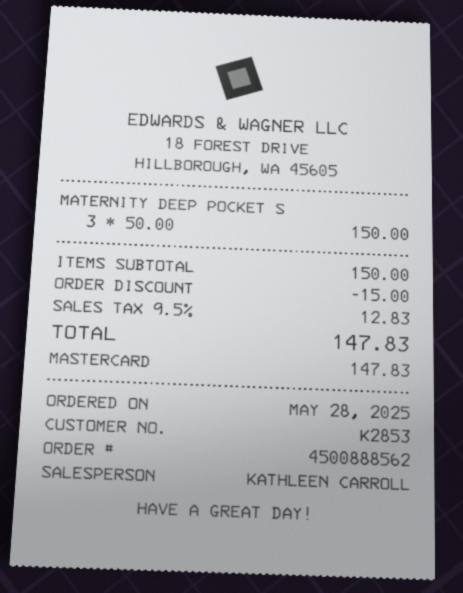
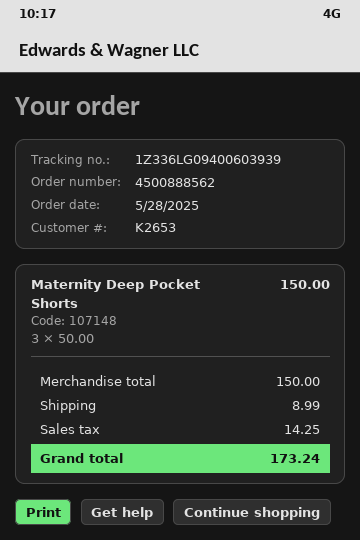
customer number: K2853 -> K2653
discount: 15.00 -> none
shipping: none -> 8.99
tax: 12.83 -> 14.25
total: 147.83 -> 173.24

